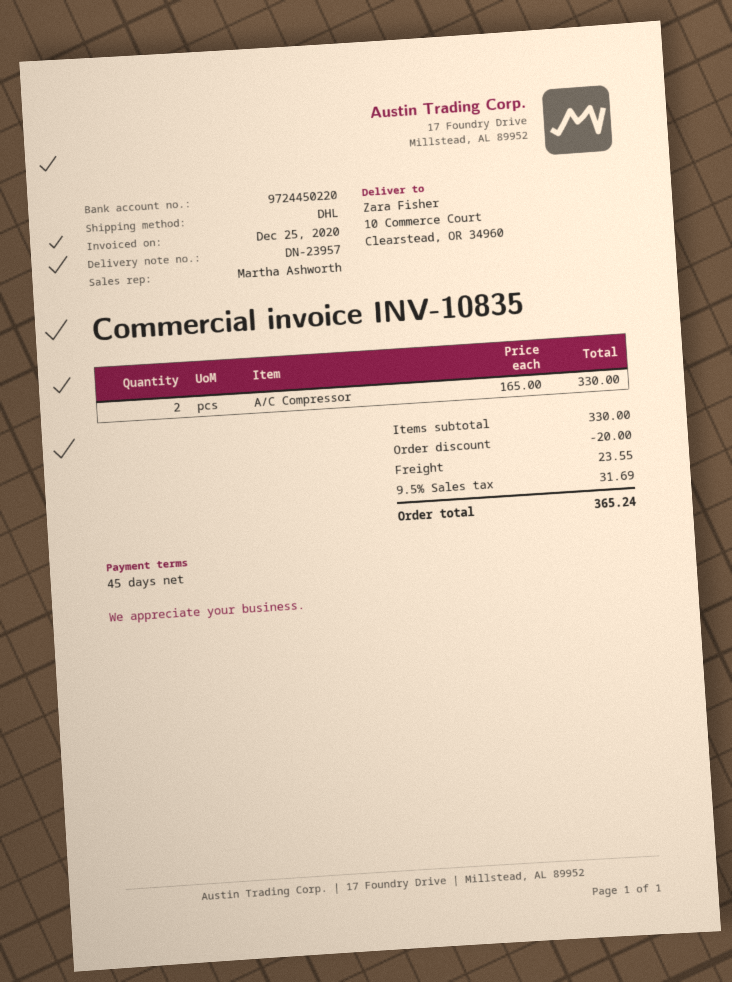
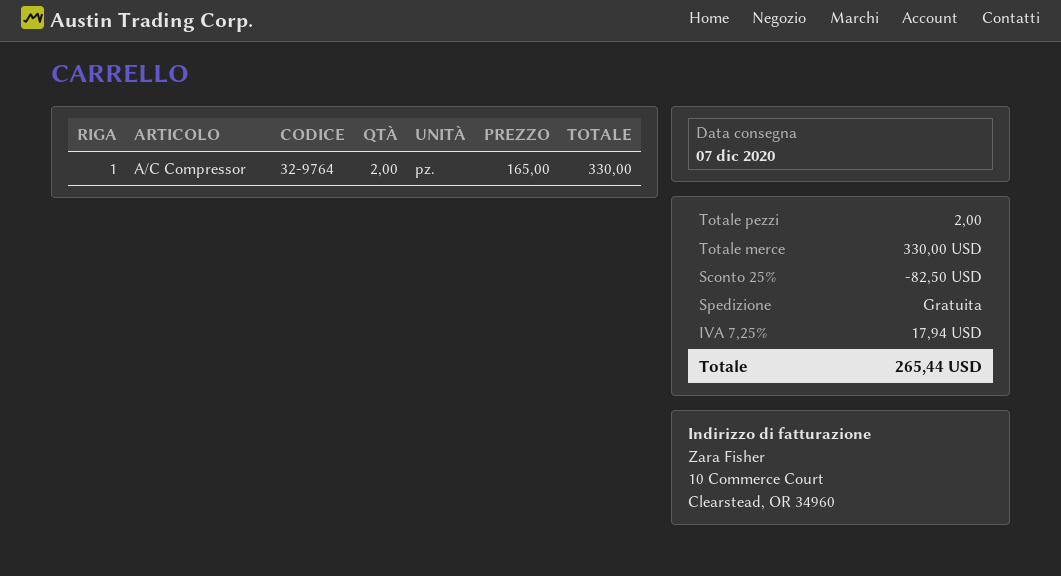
discount: 20.00 -> 82.50
shipping: 23.55 -> 0.00
tax: 9.5% = 31.69 -> 7.25% = 17.94
total: 365.24 -> 265.44

